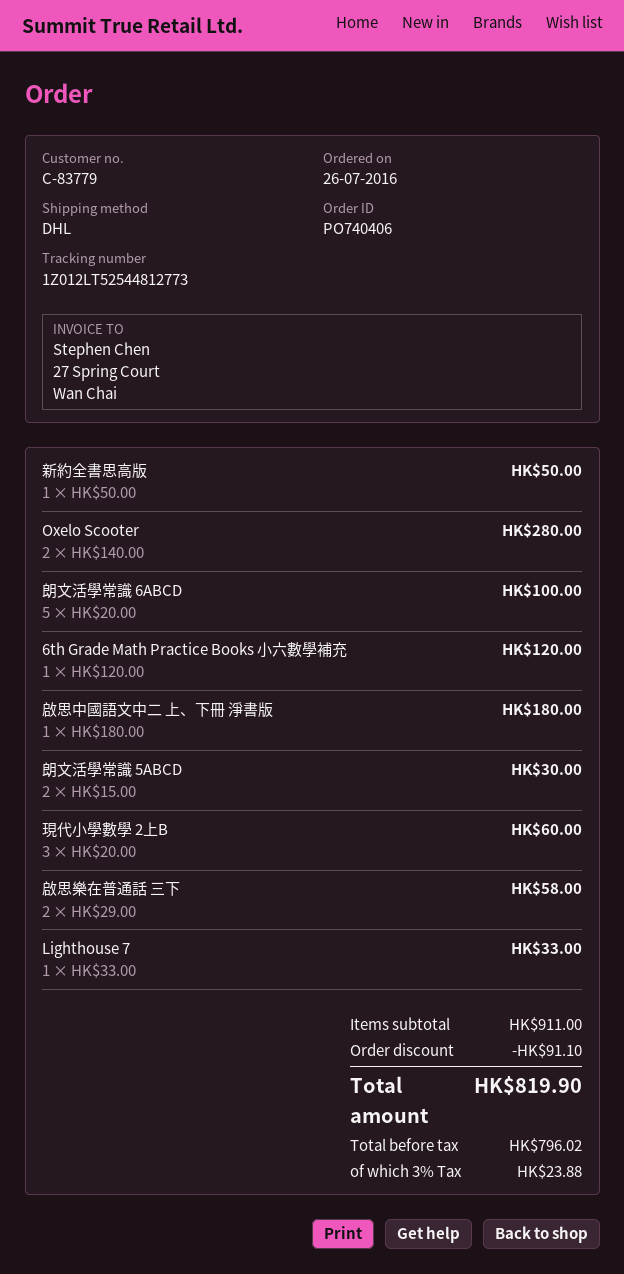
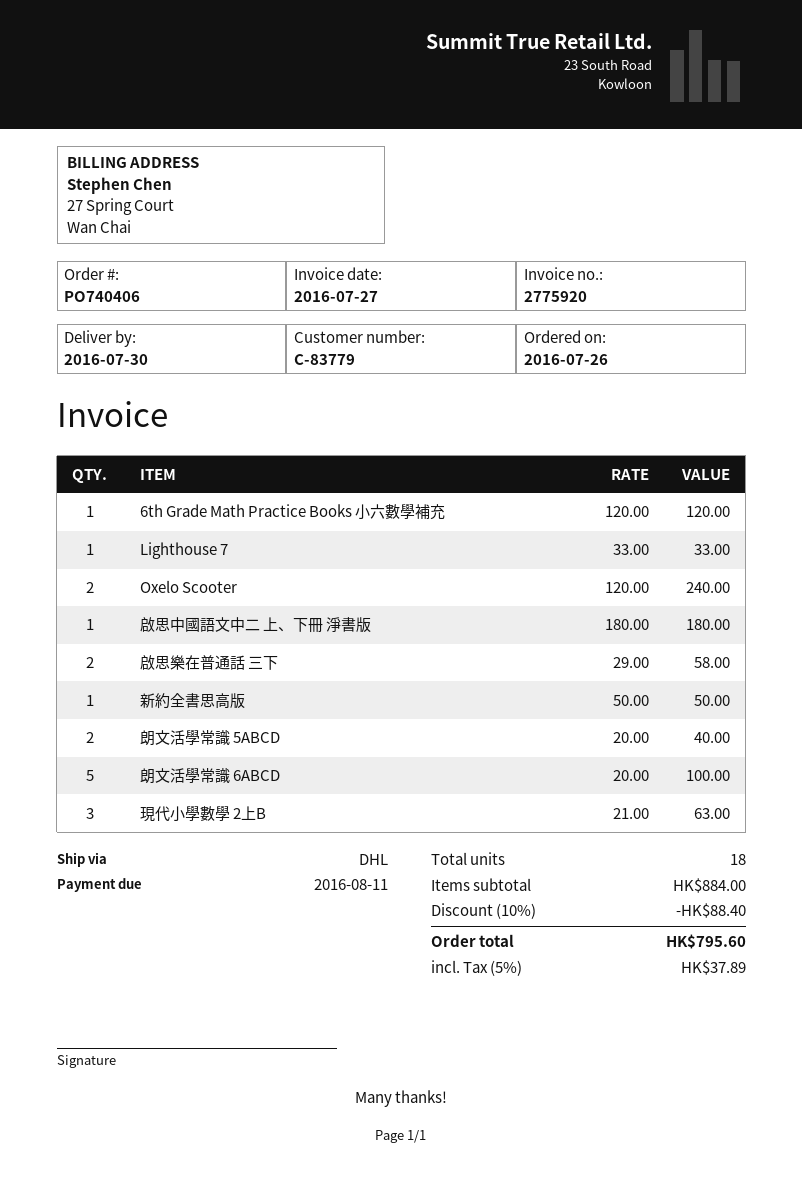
Oxelo Scooter: 2 x 140.00 = 280.00 -> 2 x 120.00 = 240.00
朗文活學常識 5ABCD: 2 x 15.00 = 30.00 -> 2 x 20.00 = 40.00
現代小學數學 2上B: 3 x 20.00 = 60.00 -> 3 x 21.00 = 63.00
subtotal: 911.00 -> 884.00
discount: 91.10 -> 88.40
tax: 3% = 23.88 -> 5% = 37.89
total: 819.90 -> 795.60

